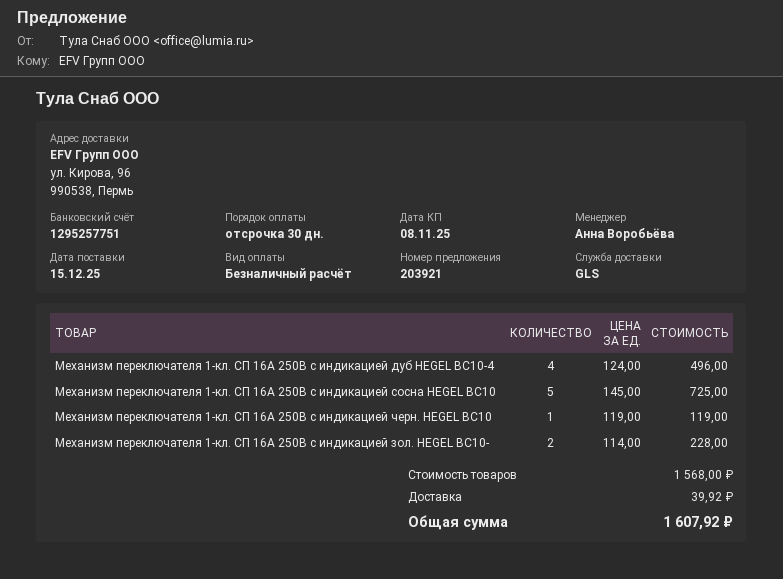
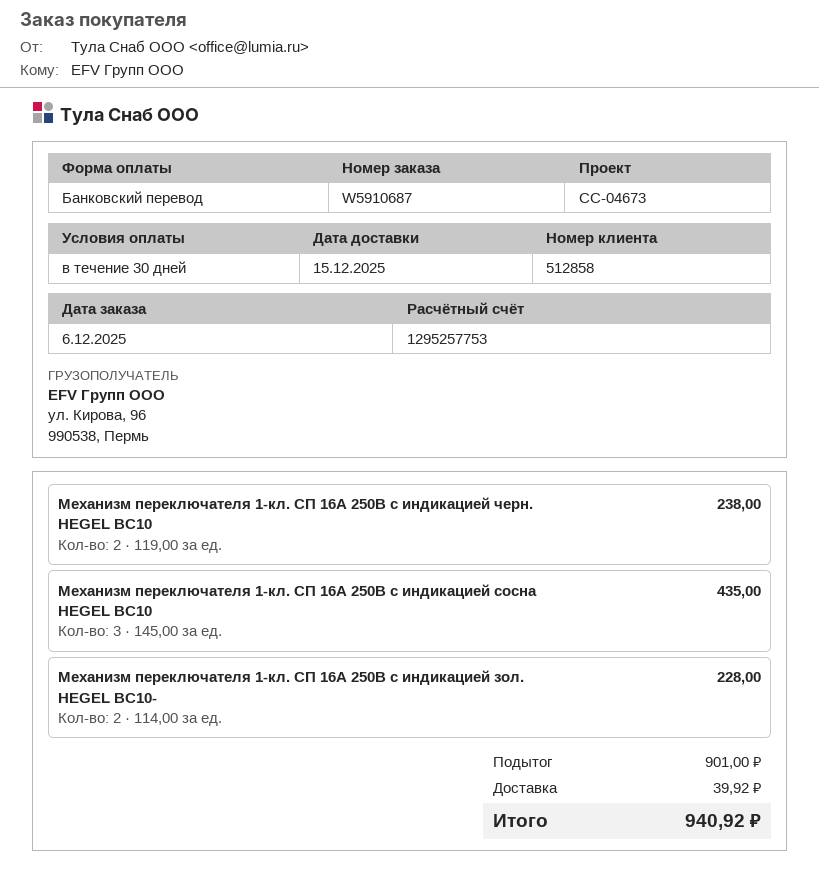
bank account: 1295257751 -> 1295257753
Механизм переключателя 1-кл. СП 16А 250В с индикацией дуб HEGEL ВС10-4: 4 x 124.00 = 496.00 -> none
Механизм переключателя 1-кл. СП 16А 250В с индикацией сосна HEGEL ВС10: 5 x 145.00 = 725.00 -> 3 x 145.00 = 435.00
Механизм переключателя 1-кл. СП 16А 250В с индикацией черн. HEGEL ВС10: 1 x 119.00 = 119.00 -> 2 x 119.00 = 238.00
subtotal: 1568.00 -> 901.00
total: 1607.92 -> 940.92

